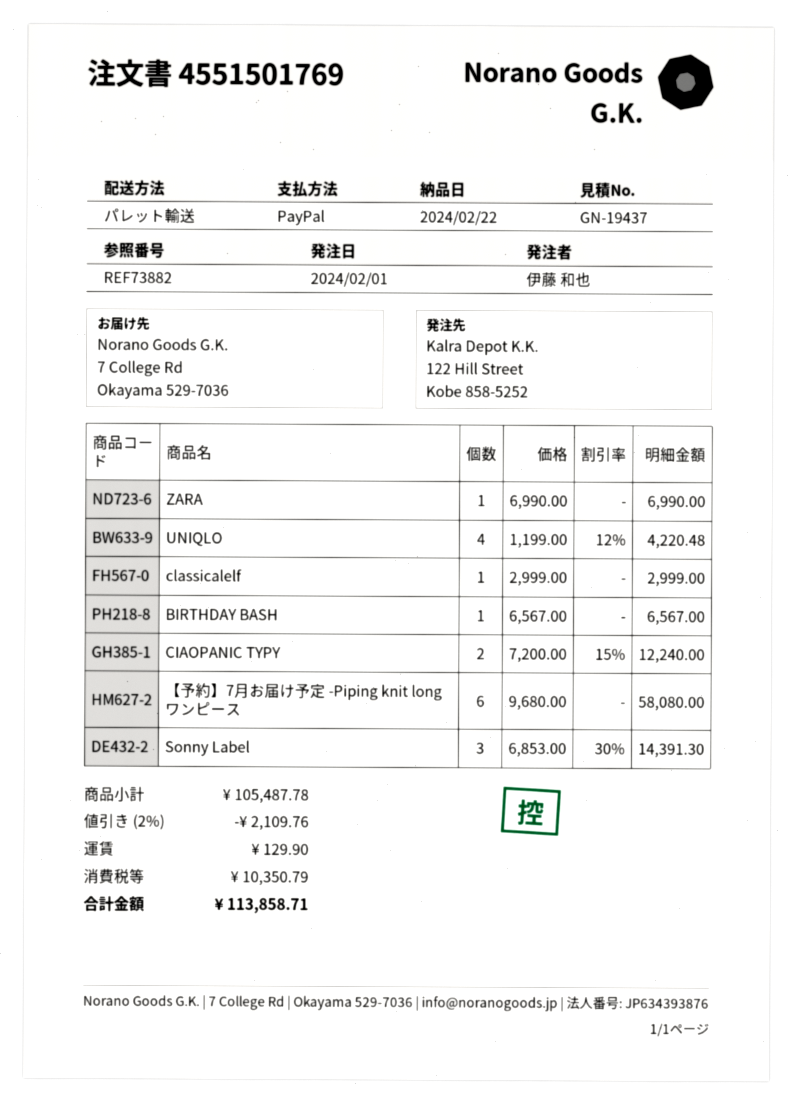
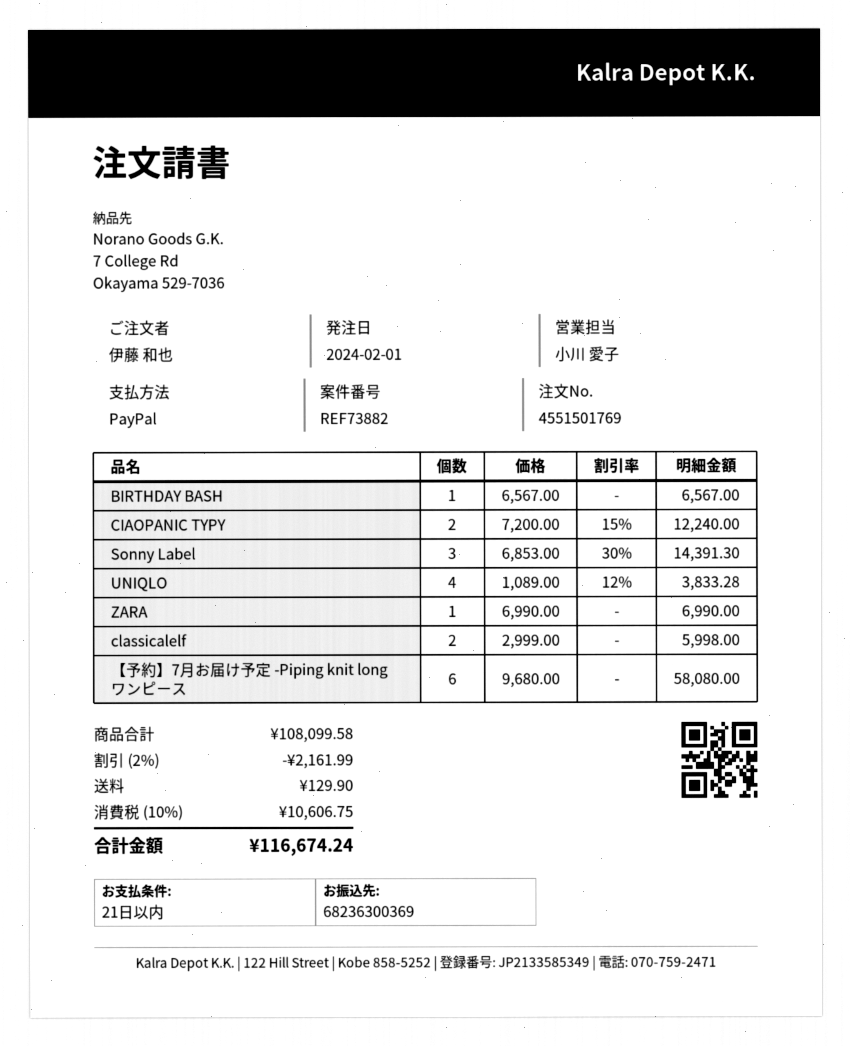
UNIQLO: 4 x 1199.00 - 12% = 4220.48 -> 4 x 1089.00 - 12% = 3833.28
classicalelf: 1 x 2999.00 = 2999.00 -> 2 x 2999.00 = 5998.00
subtotal: 105487.78 -> 108099.58
discount: 2% = 2109.76 -> 2% = 2161.99
tax: 10350.79 -> 10606.75
total: 113858.71 -> 116674.24

